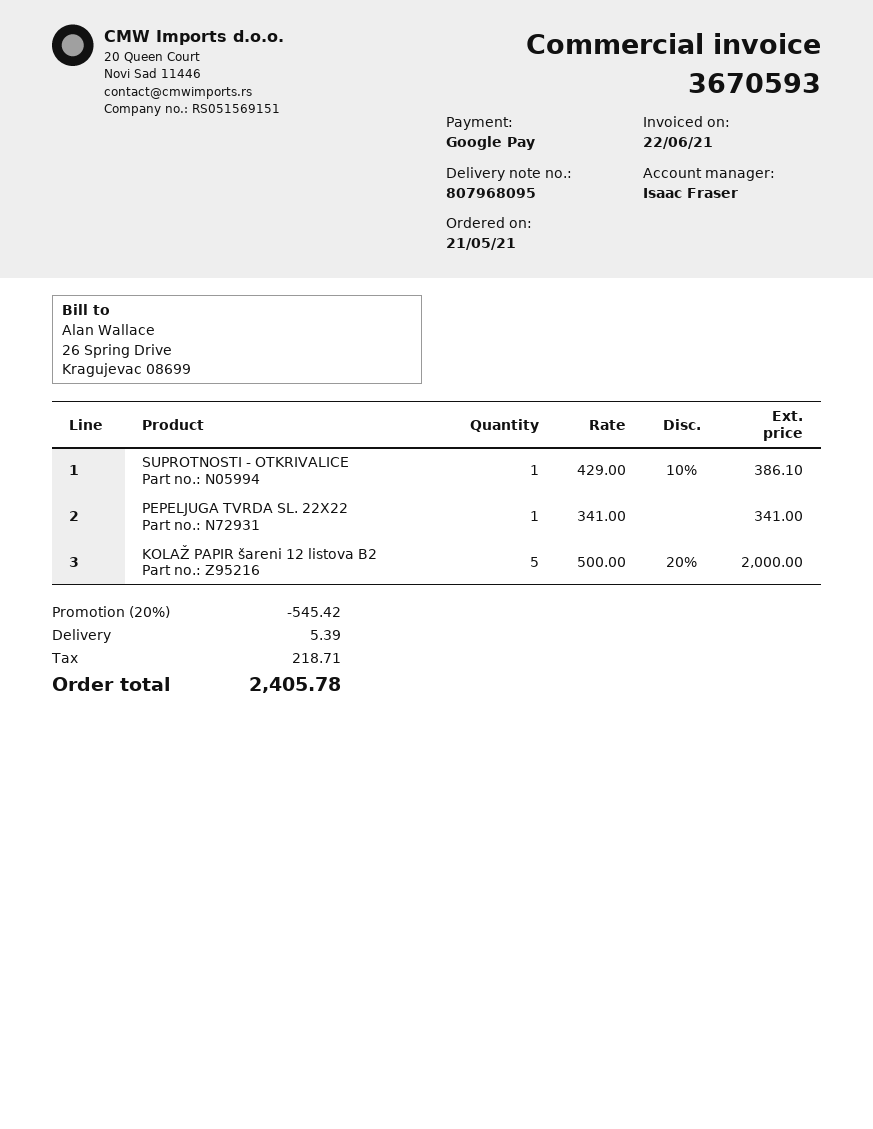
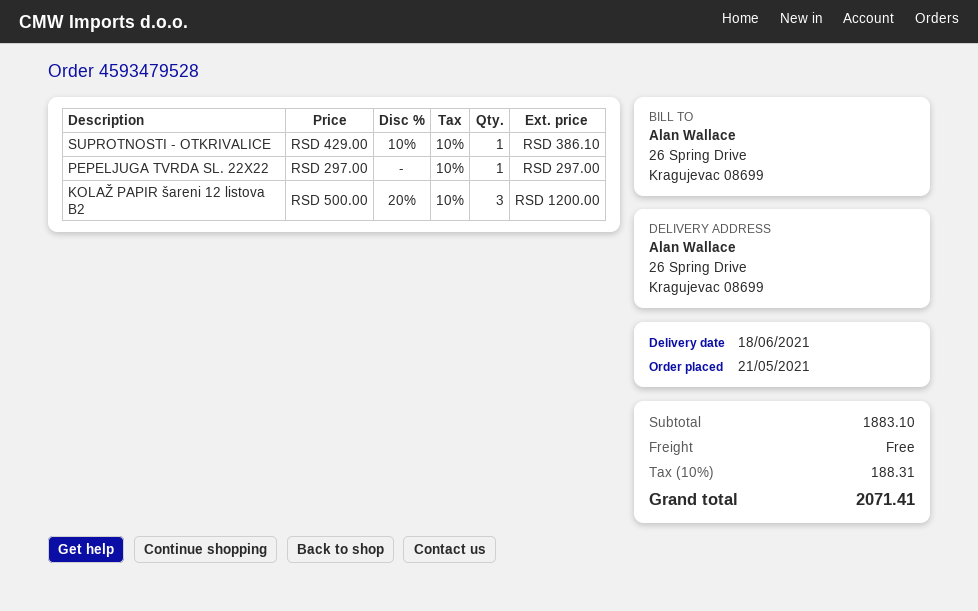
PEPELJUGA TVRDA SL. 22X22: 1 x 341.00 = 341.00 -> 1 x 297.00 = 297.00
KOLAŽ PAPIR šareni 12 listova B2: 5 x 500.00 - 20% = 2000.00 -> 3 x 500.00 - 20% = 1200.00
discount: 20% = 545.42 -> none
shipping: 5.39 -> 0.00
tax: 218.71 -> 188.31
total: 2405.78 -> 2071.41

